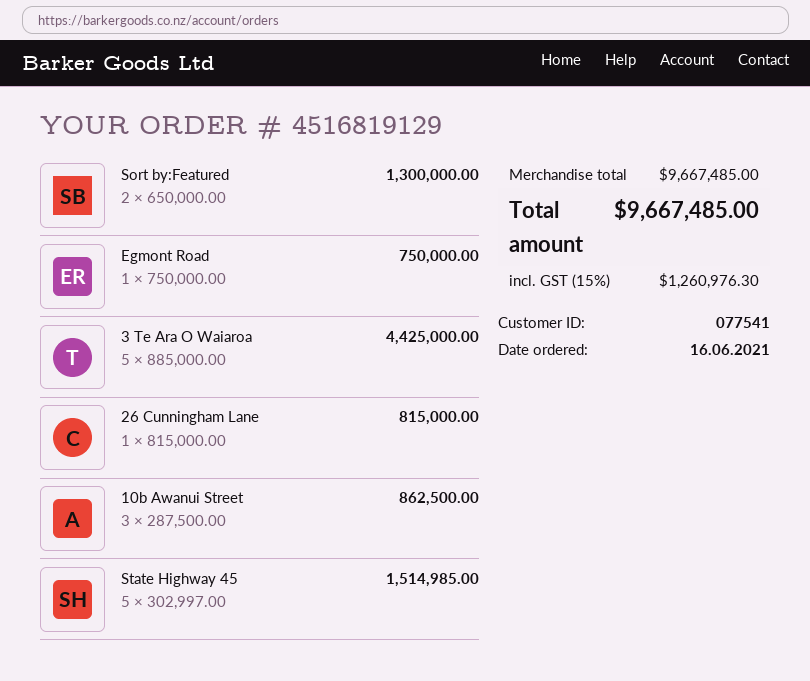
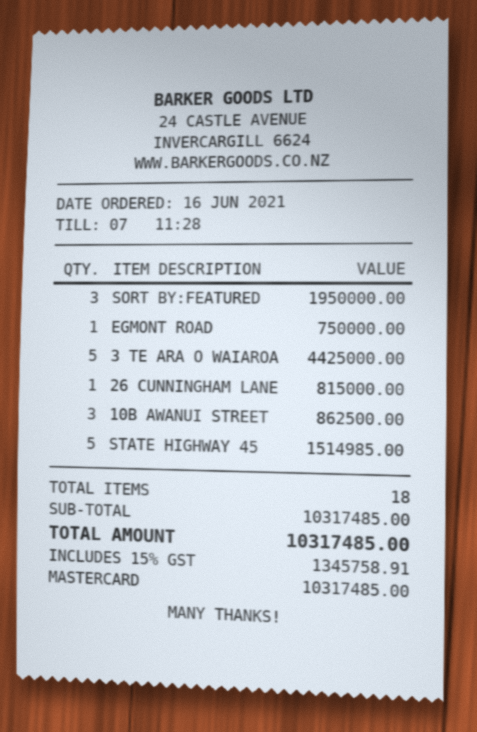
Sort by:Featured: 2 for 1300000.00 -> 3 for 1950000.00
subtotal: 9667485.00 -> 10317485.00
tax: 15% = 1260976.30 -> 15% = 1345758.91
total: 9667485.00 -> 10317485.00

